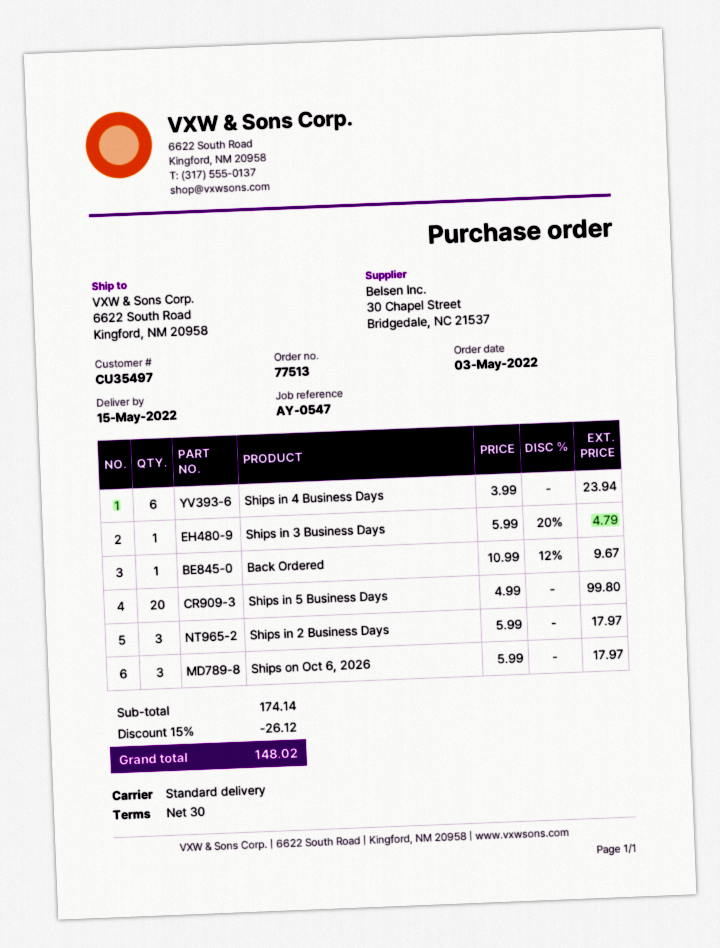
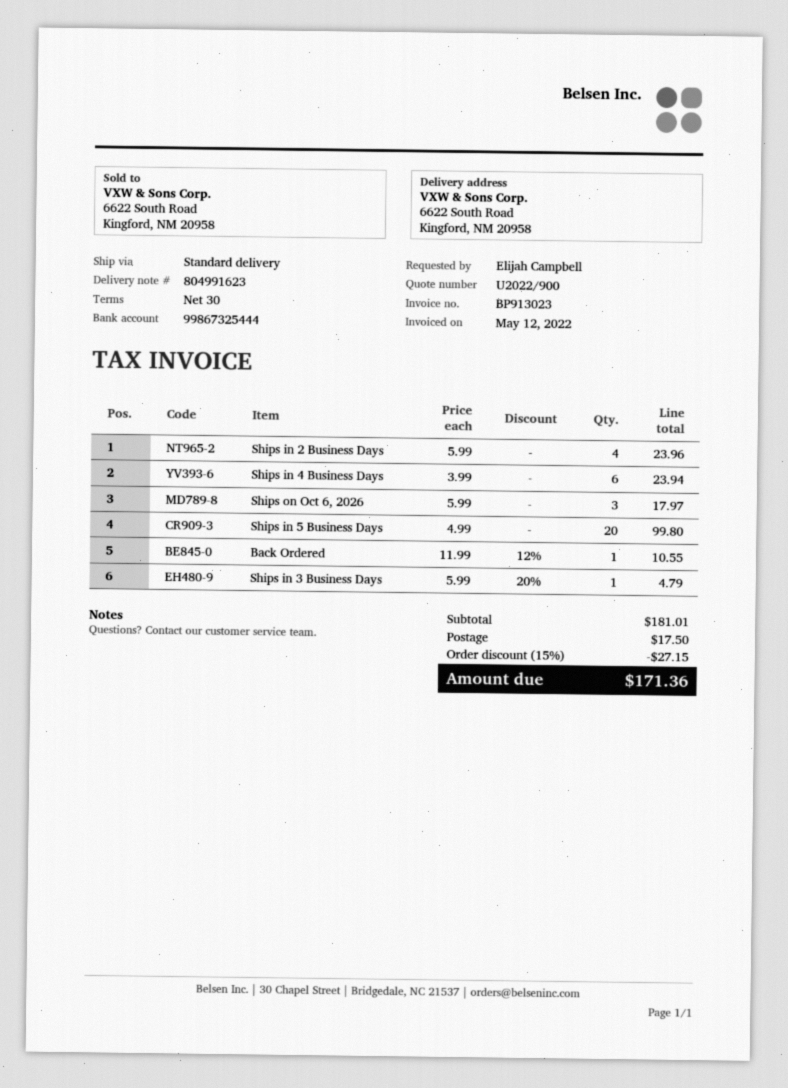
Back Ordered: 1 x 10.99 - 12% = 9.67 -> 1 x 11.99 - 12% = 10.55
Ships in 2 Business Days: 3 x 5.99 = 17.97 -> 4 x 5.99 = 23.96
subtotal: 174.14 -> 181.01
discount: 15% = 26.12 -> 15% = 27.15
shipping: none -> 17.50
total: 148.02 -> 171.36

